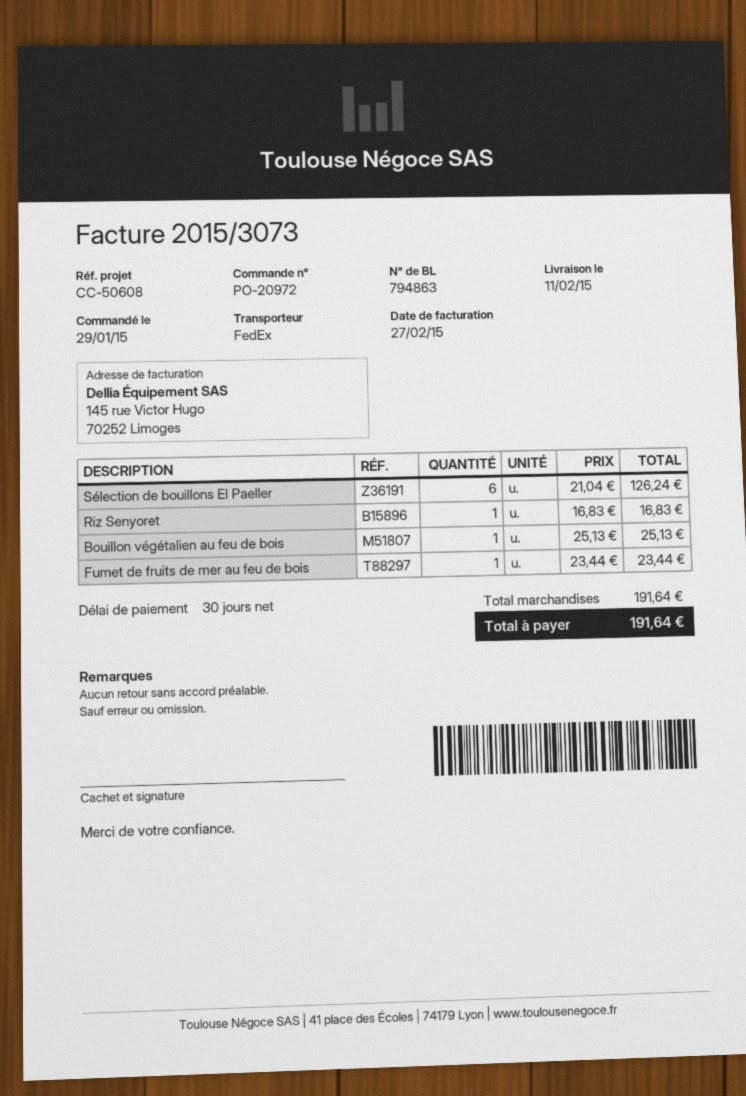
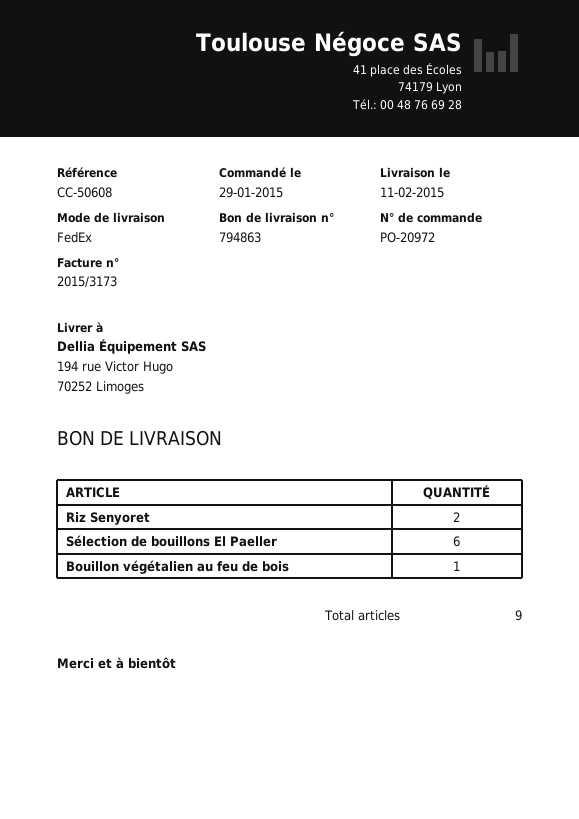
invoice number: 2015/3073 -> 2015/3173
Riz Senyoret: 1 -> 2
Fumet de fruits de mer au feu de bois: 1 -> none

